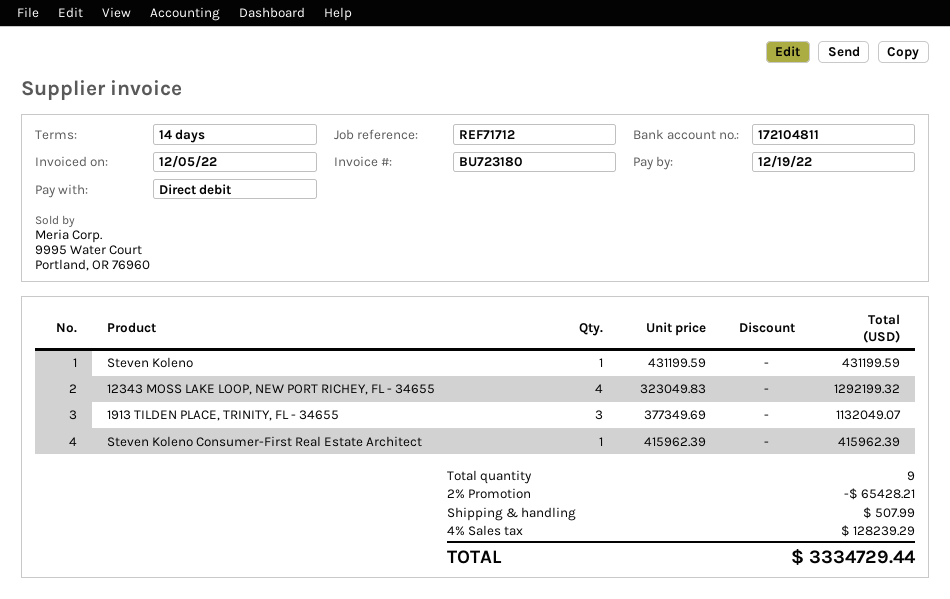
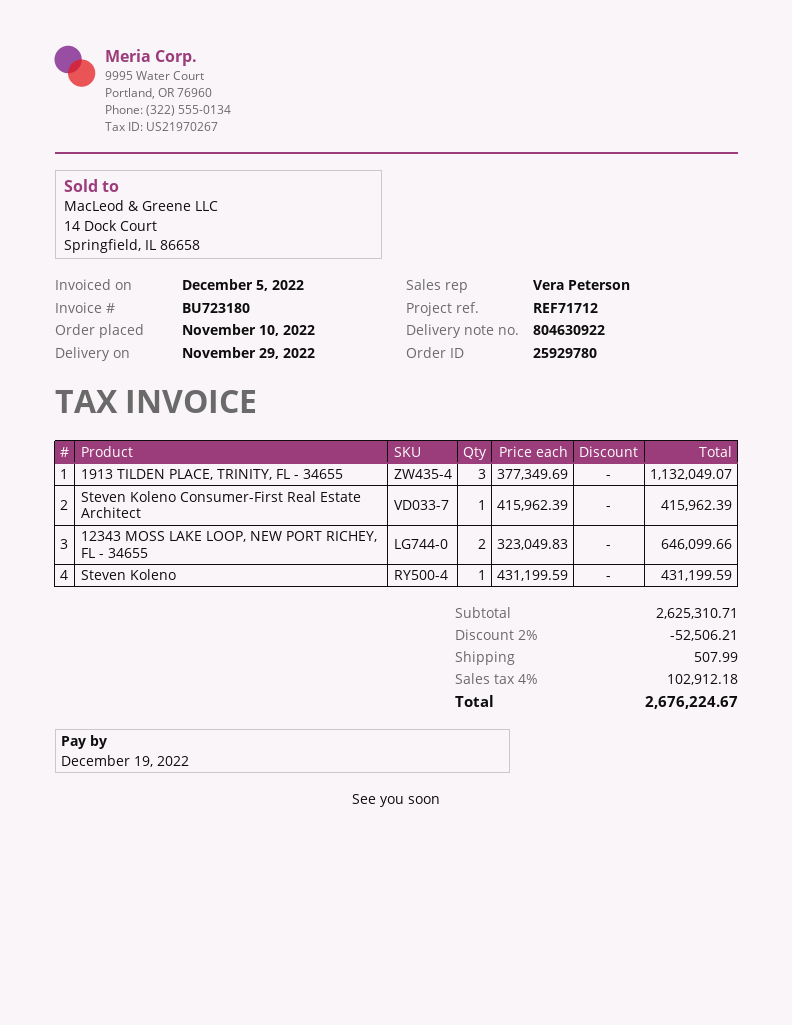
12343 MOSS LAKE LOOP, NEW PORT RICHEY, FL - 34655: 4 x 323049.83 = 1292199.32 -> 2 x 323049.83 = 646099.66
discount: 2% = 65428.21 -> 2% = 52506.21
tax: 4% = 128239.29 -> 4% = 102912.18
total: 3334729.44 -> 2676224.67

